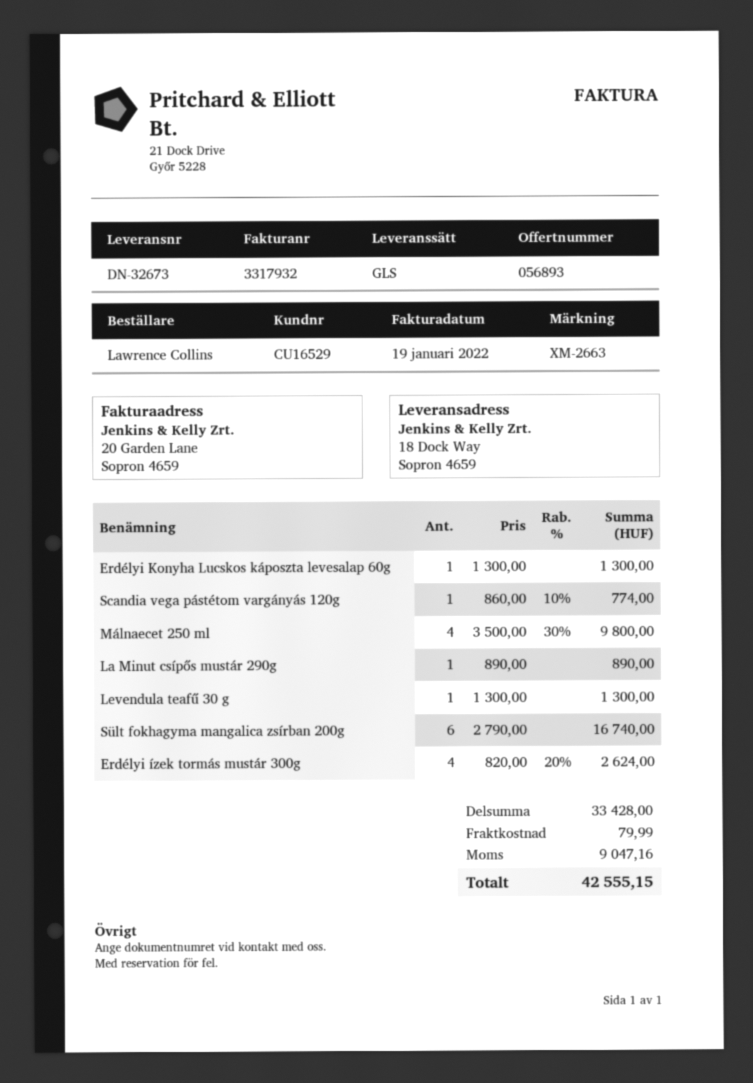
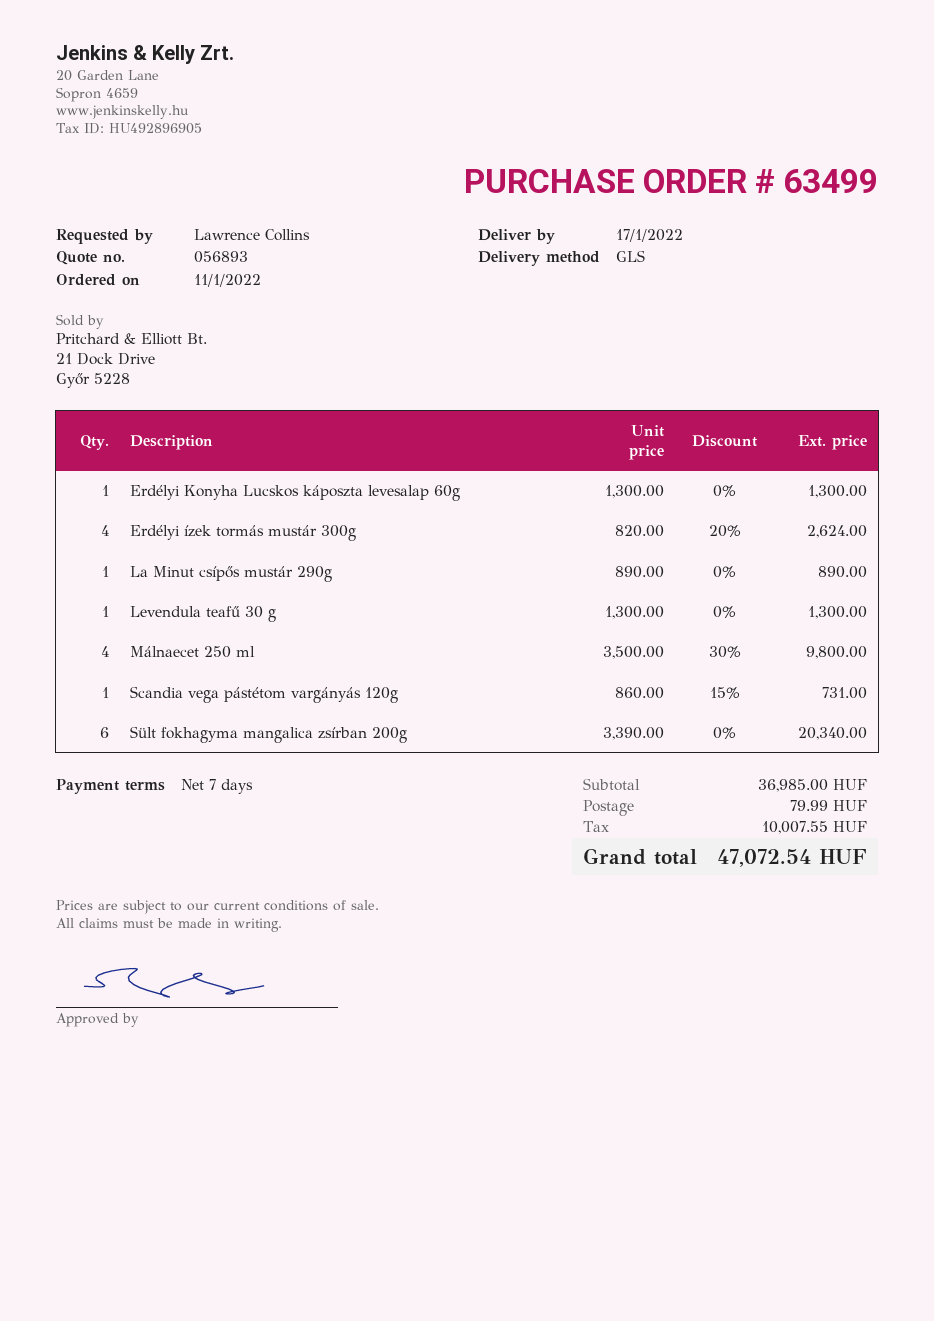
Scandia vega pástétom vargányás 120g: 1 x 860.00 - 10% = 774.00 -> 1 x 860.00 - 15% = 731.00
Sült fokhagyma mangalica zsírban 200g: 6 x 2790.00 = 16740.00 -> 6 x 3390.00 = 20340.00
subtotal: 33428.00 -> 36985.00
tax: 9047.16 -> 10007.55
total: 42555.15 -> 47072.54

